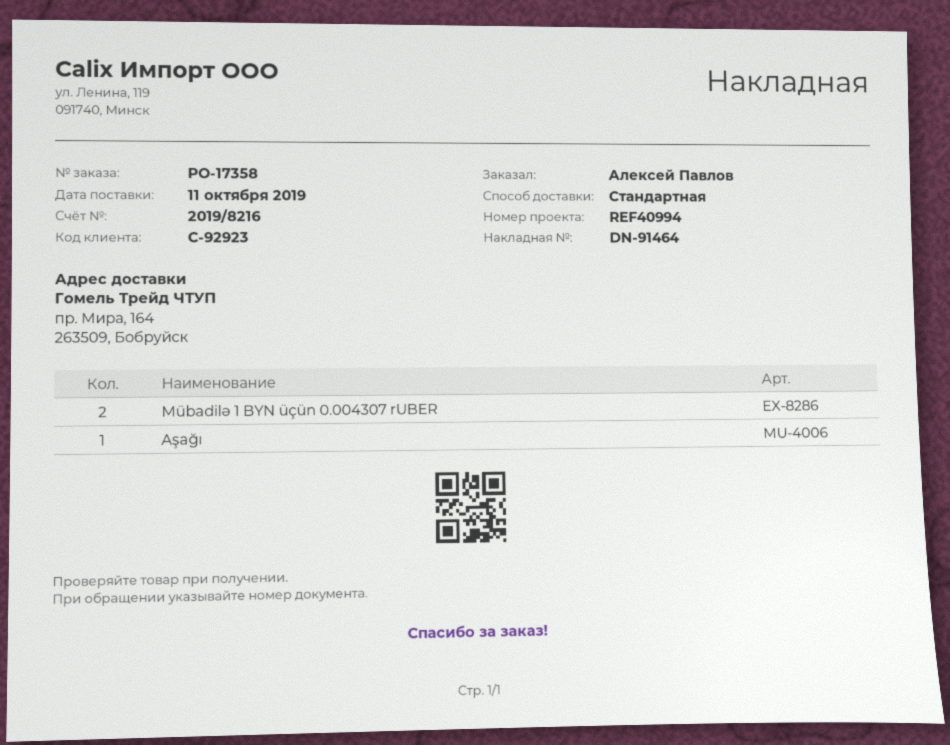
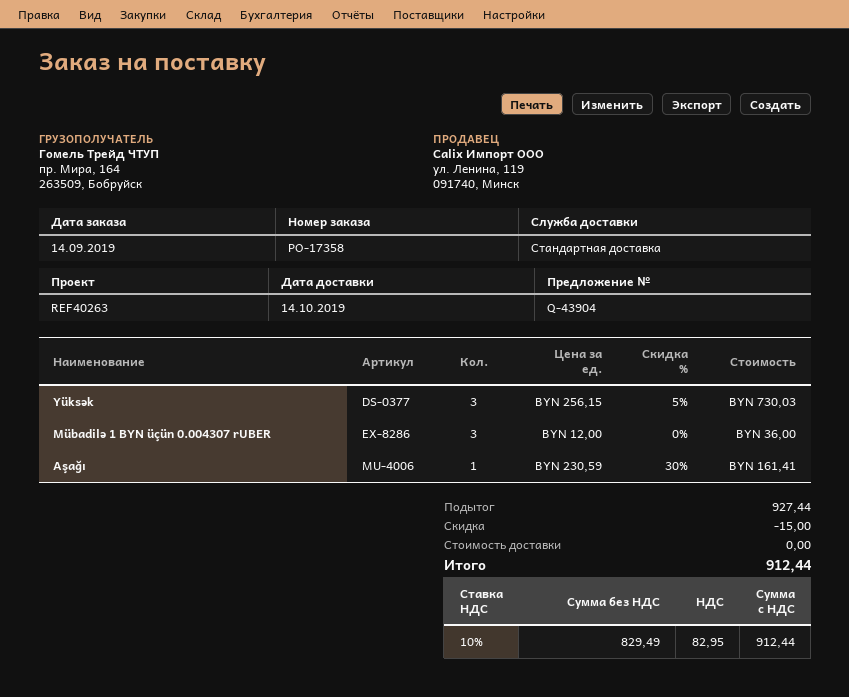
delivery date: 2019-10-11 -> 2019-10-14
reference: REF40994 -> REF40263
Mübadilə 1 BYN üçün 0.004307 rUBER: 2 -> 3
Yüksək: none -> 3

